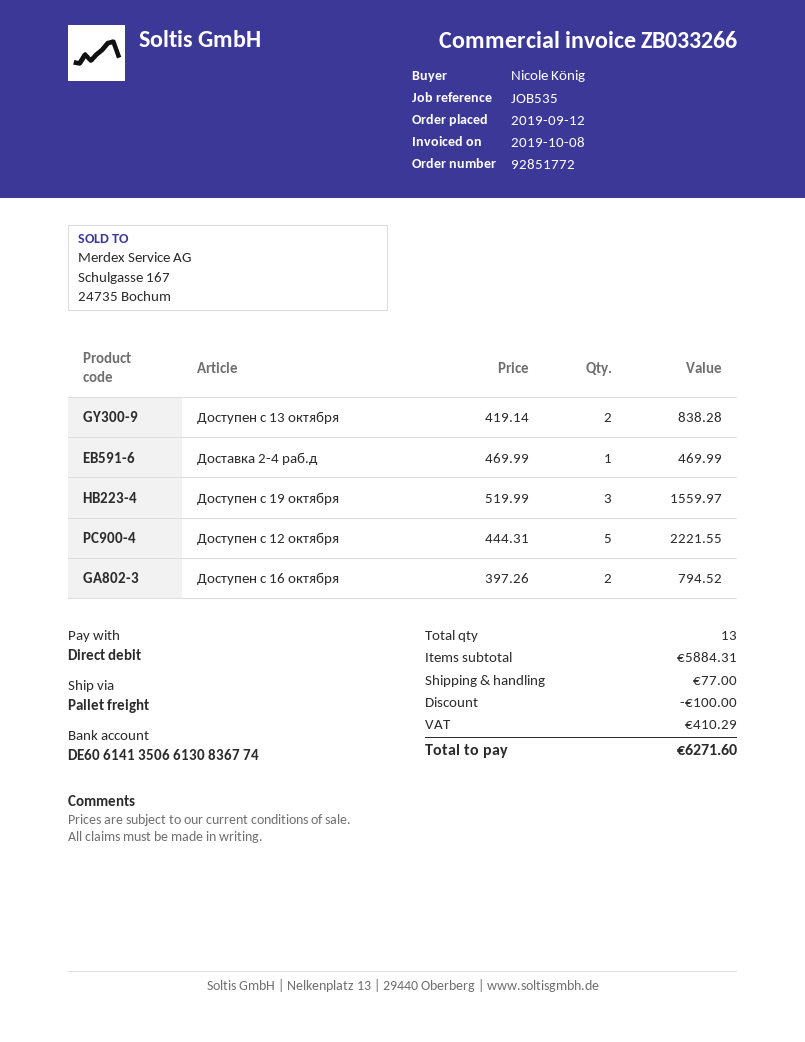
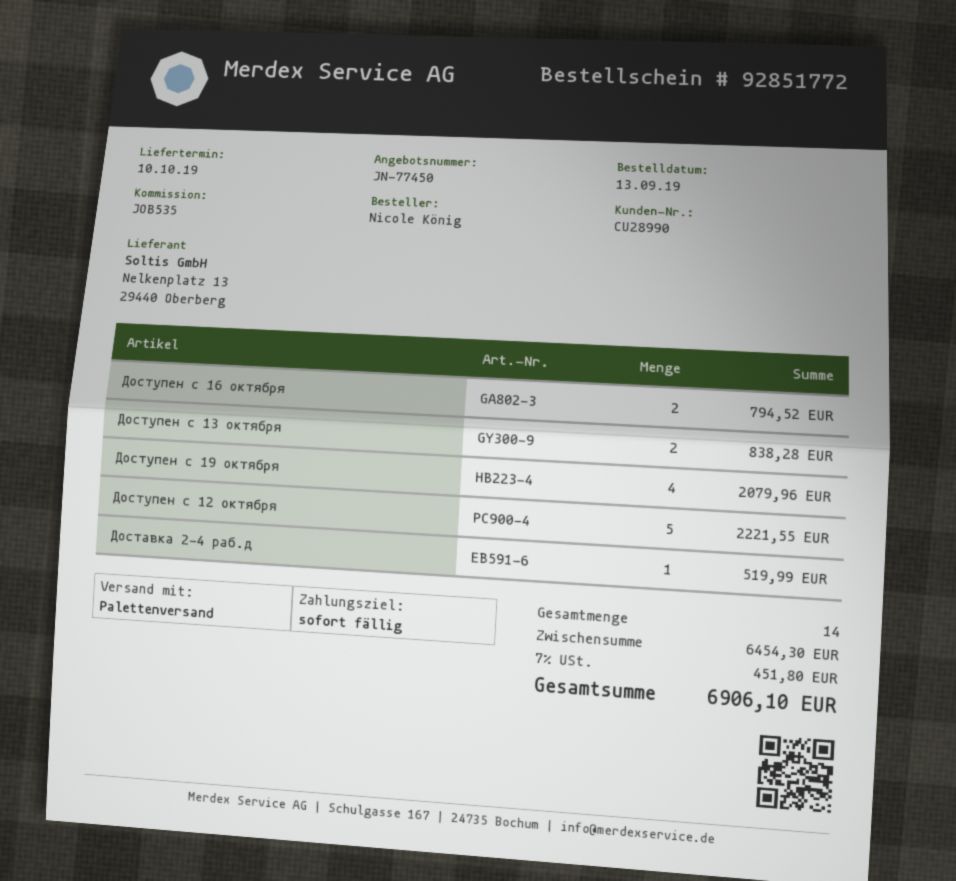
order date: 2019-09-12 -> 2019-09-13
Доставка 2-4 раб.д: 1 for 469.99 -> 1 for 519.99
Доступен c 19 октября: 3 for 1559.97 -> 4 for 2079.96
total quantity: 13 -> 14
subtotal: 5884.31 -> 6454.30
discount: 100.00 -> none
shipping: 77.00 -> none
tax: 410.29 -> 451.80
total: 6271.60 -> 6906.10

